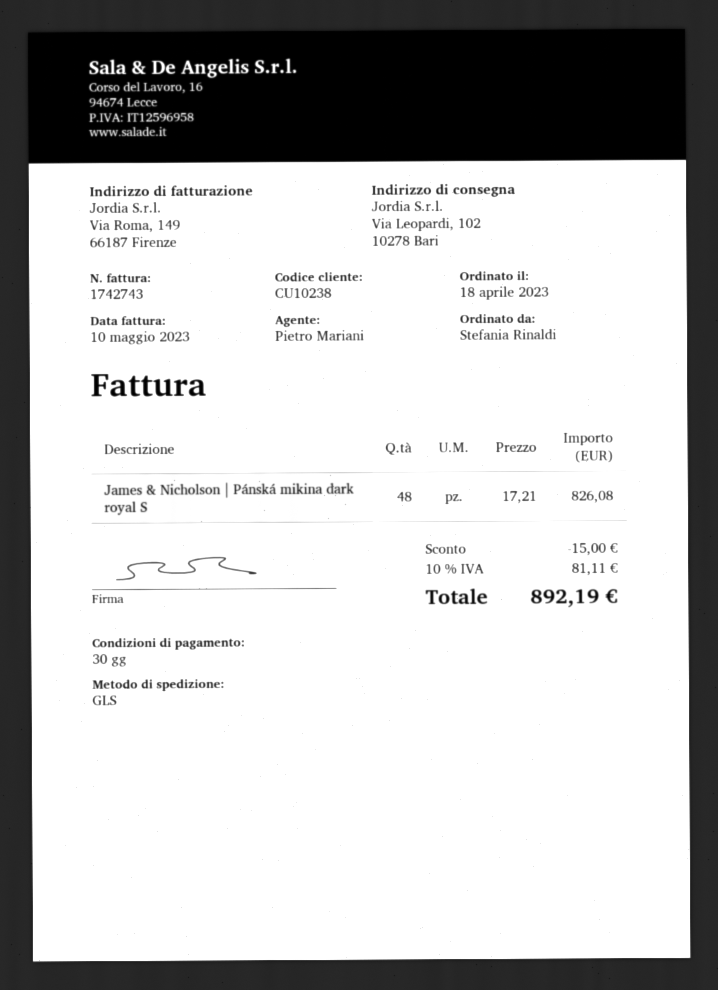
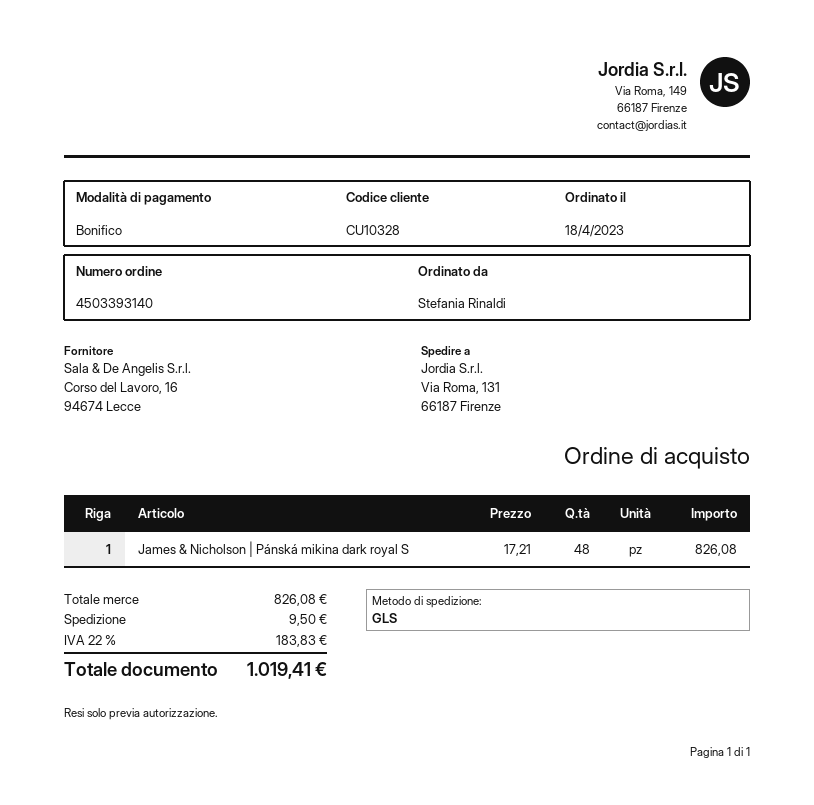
customer number: CU10238 -> CU10328
ship to: Via Leopardi, 102, 10278 Bari -> Via Roma, 131, 66187 Firenze
discount: 15.00 -> none
shipping: none -> 9.50
tax: 10% = 81.11 -> 22% = 183.83
total: 892.19 -> 1019.41

